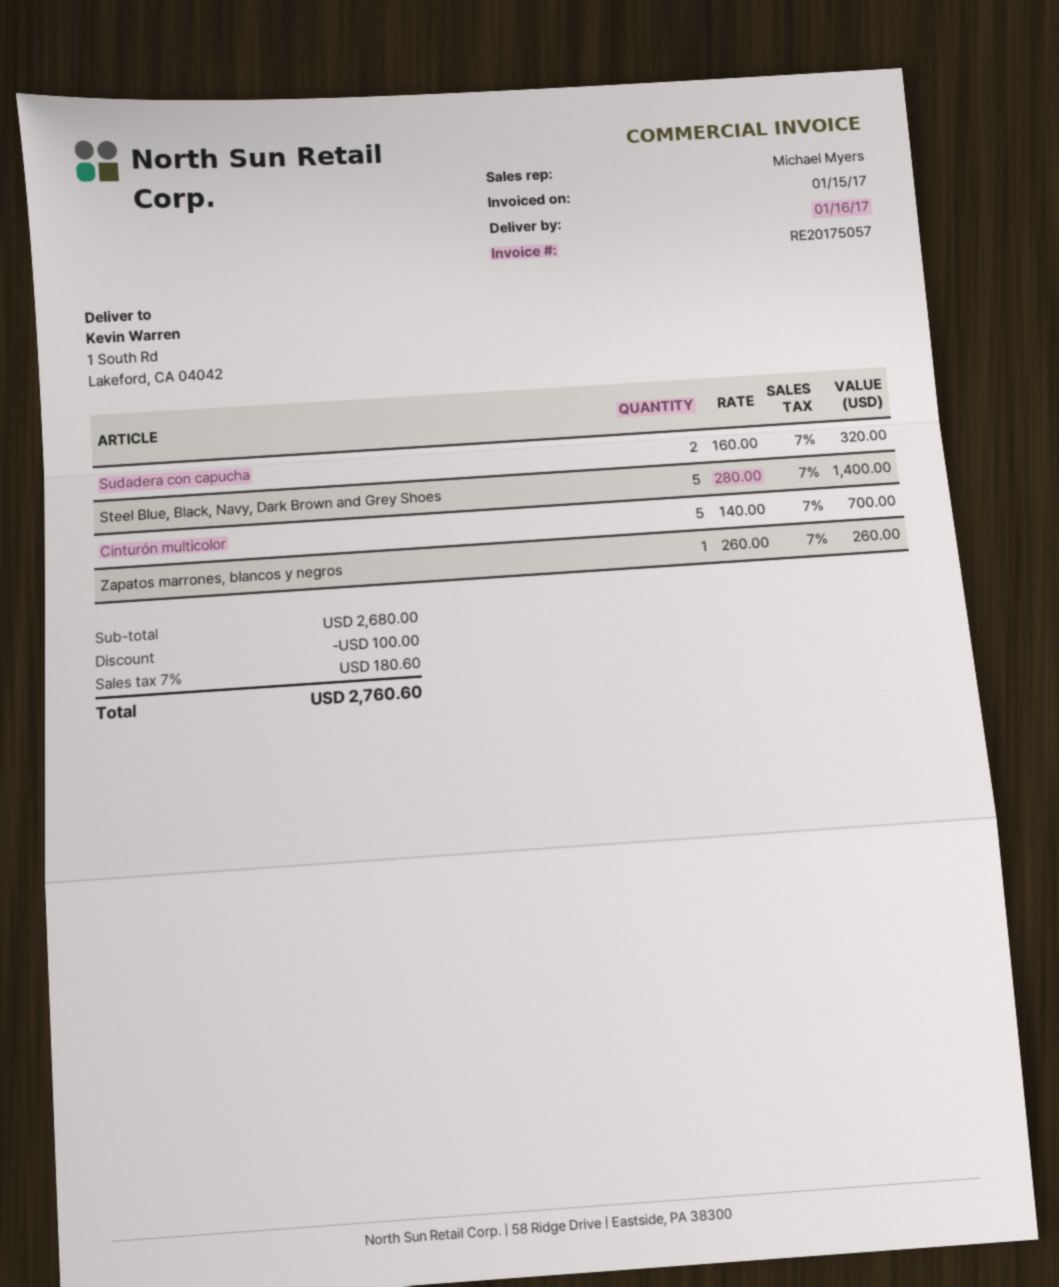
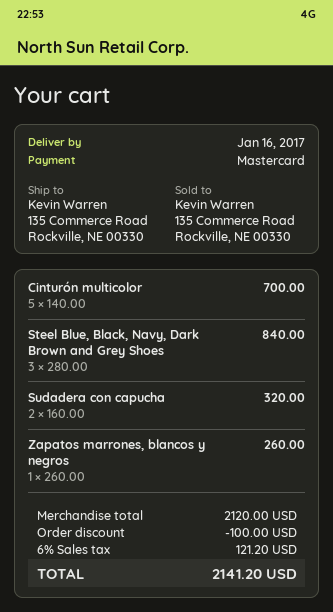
ship to: 1 South Rd, Lakeford, CA 04042 -> 135 Commerce Road, Rockville, NE 00330
Steel Blue, Black, Navy, Dark Brown and Grey Shoes: 5 x 280.00 = 1400.00 -> 3 x 280.00 = 840.00
subtotal: 2680.00 -> 2120.00
tax: 7% = 180.60 -> 6% = 121.20
total: 2760.60 -> 2141.20

